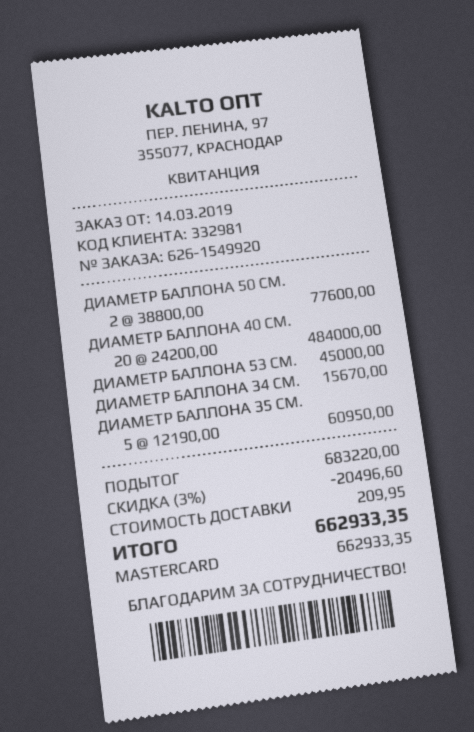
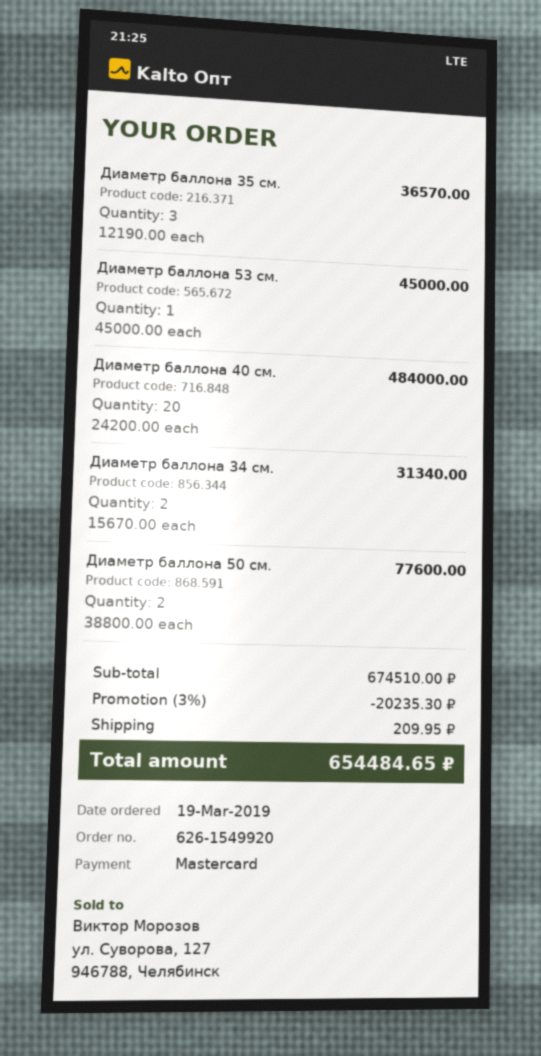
order date: 2019-03-14 -> 2019-03-19
ДИАМЕТР БАЛЛОНА 34 СМ.: 1 x 15670.00 = 15670.00 -> 2 x 15670.00 = 31340.00
ДИАМЕТР БАЛЛОНА 35 СМ.: 5 x 12190.00 = 60950.00 -> 3 x 12190.00 = 36570.00
subtotal: 683220.00 -> 674510.00
discount: 3% = 20496.60 -> 3% = 20235.30
total: 662933.35 -> 654484.65

